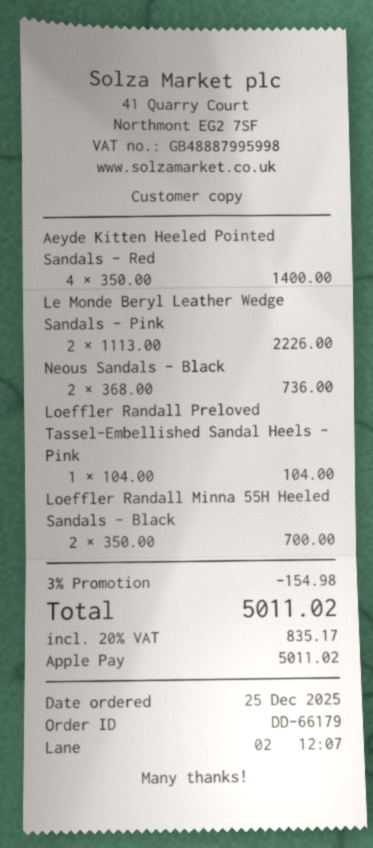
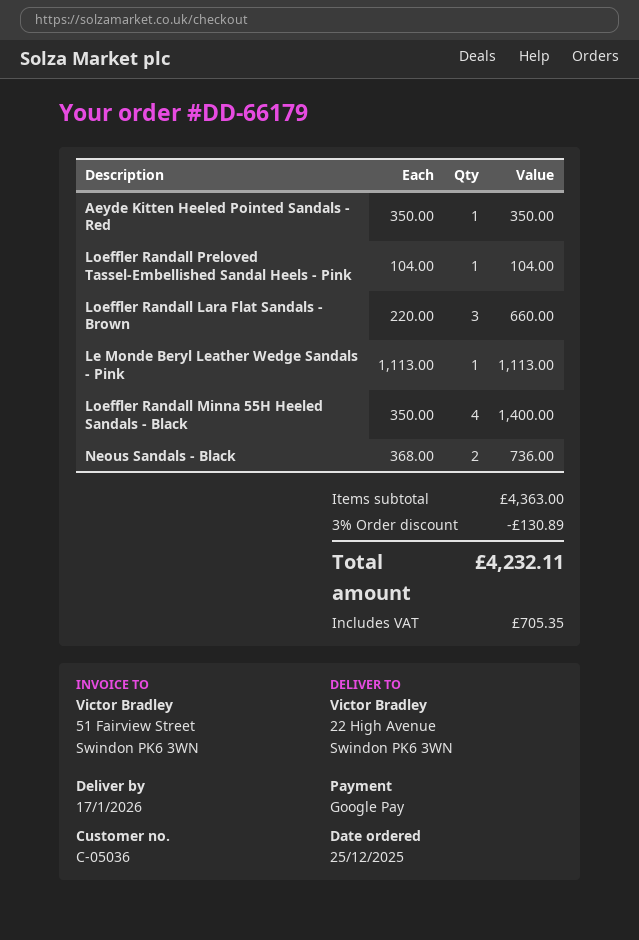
payment method: Apple Pay -> Google Pay
Aeyde Kitten Heeled Pointed Sandals - Red: 4 x 350.00 = 1400.00 -> 1 x 350.00 = 350.00
Le Monde Beryl Leather Wedge Sandals - Pink: 2 x 1113.00 = 2226.00 -> 1 x 1113.00 = 1113.00
Loeffler Randall Minna 55H Heeled Sandals - Black: 2 x 350.00 = 700.00 -> 4 x 350.00 = 1400.00
Loeffler Randall Lara Flat Sandals - Brown: none -> 3 x 220.00 = 660.00
discount: 3% = 154.98 -> 3% = 130.89
tax: 835.17 -> 705.35
total: 5011.02 -> 4232.11

